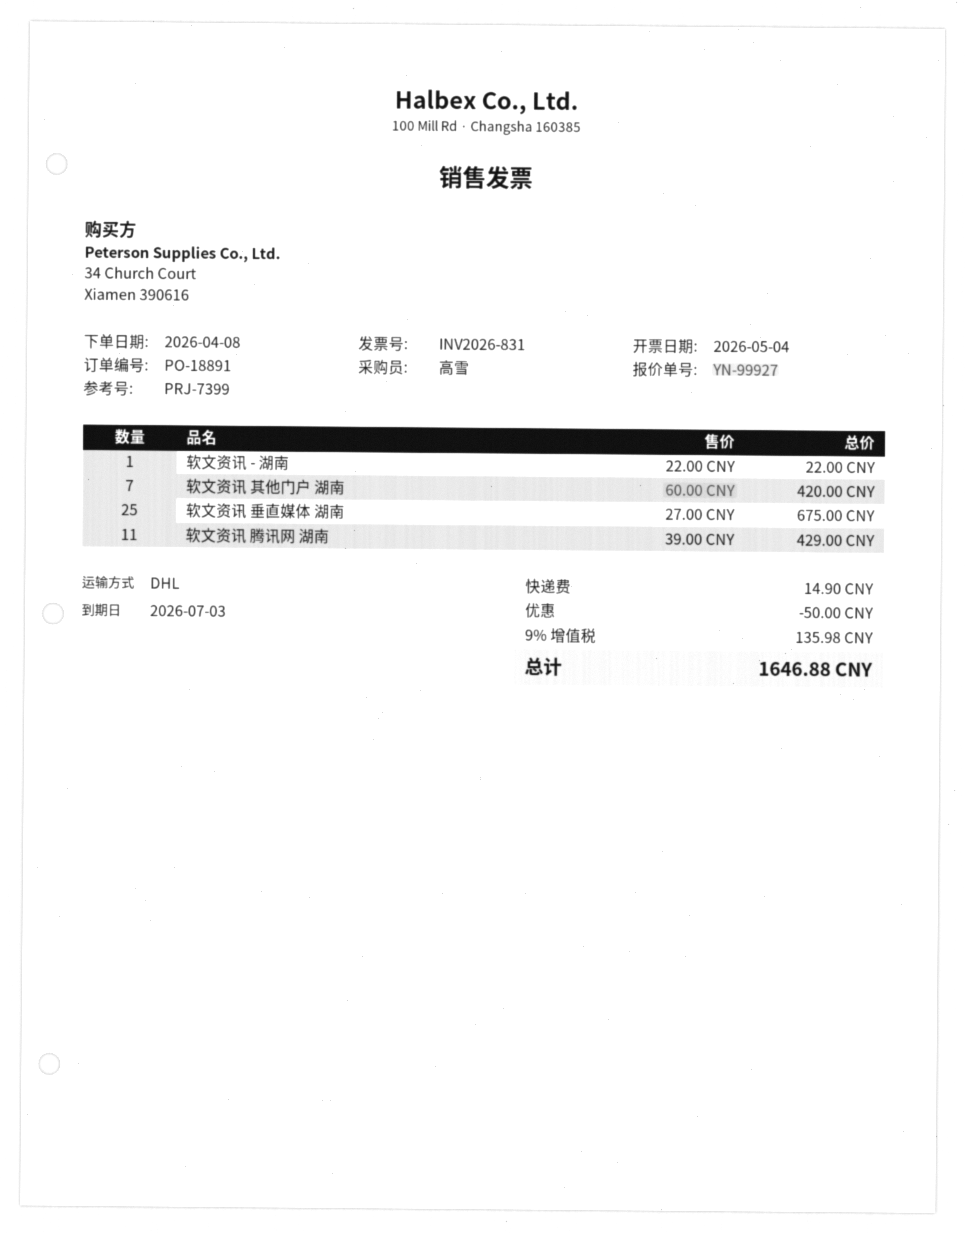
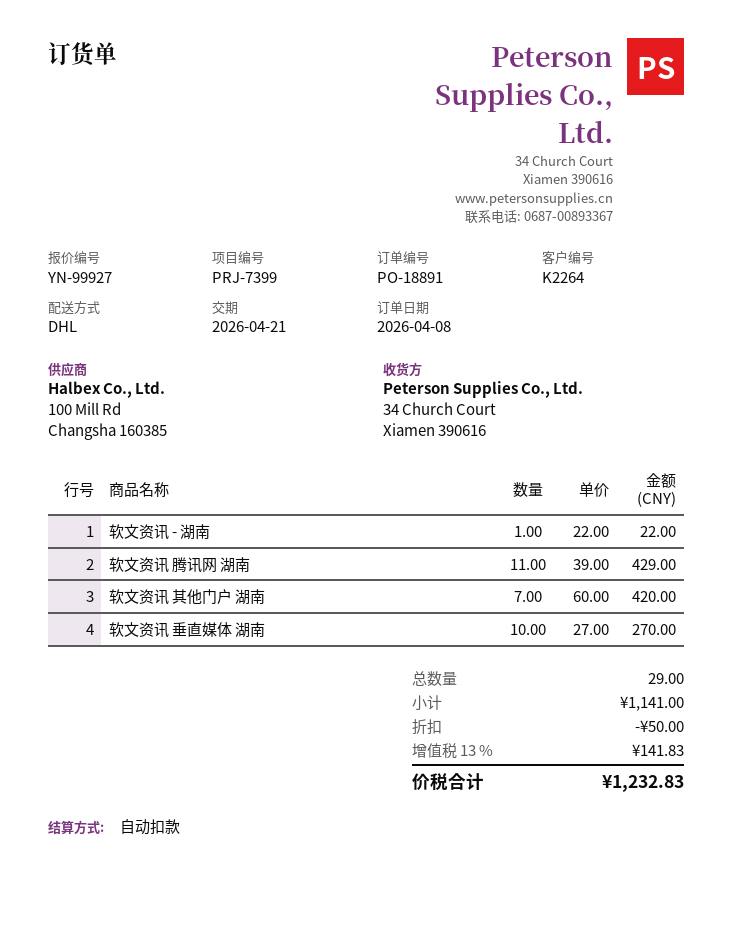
软文资讯 垂直媒体 湖南: 25 x 27.00 = 675.00 -> 10 x 27.00 = 270.00
shipping: 14.90 -> none
tax: 9% = 135.98 -> 13% = 141.83
total: 1646.88 -> 1232.83

